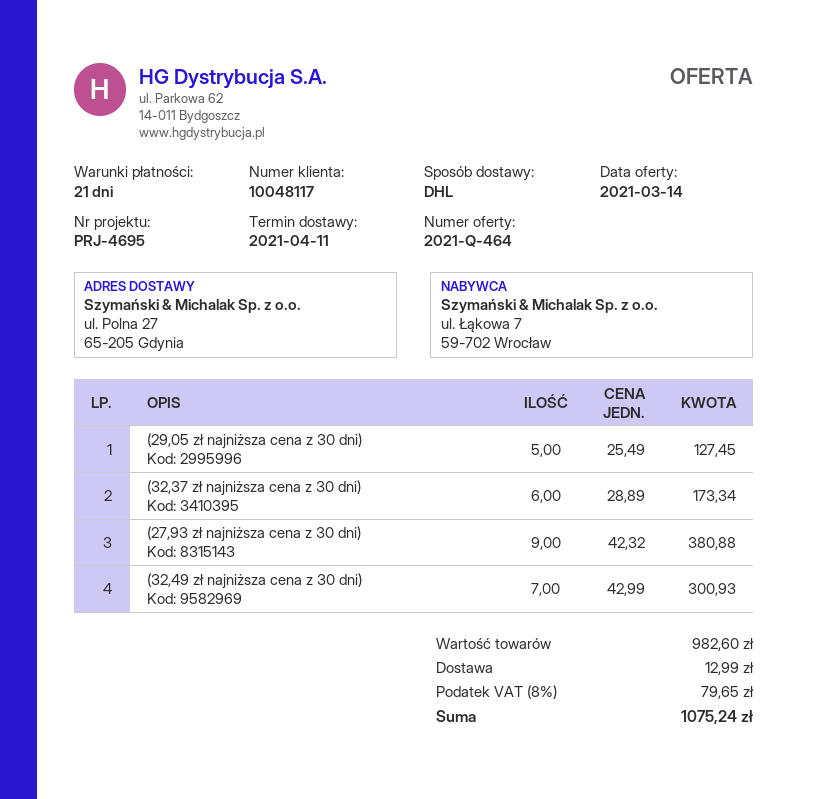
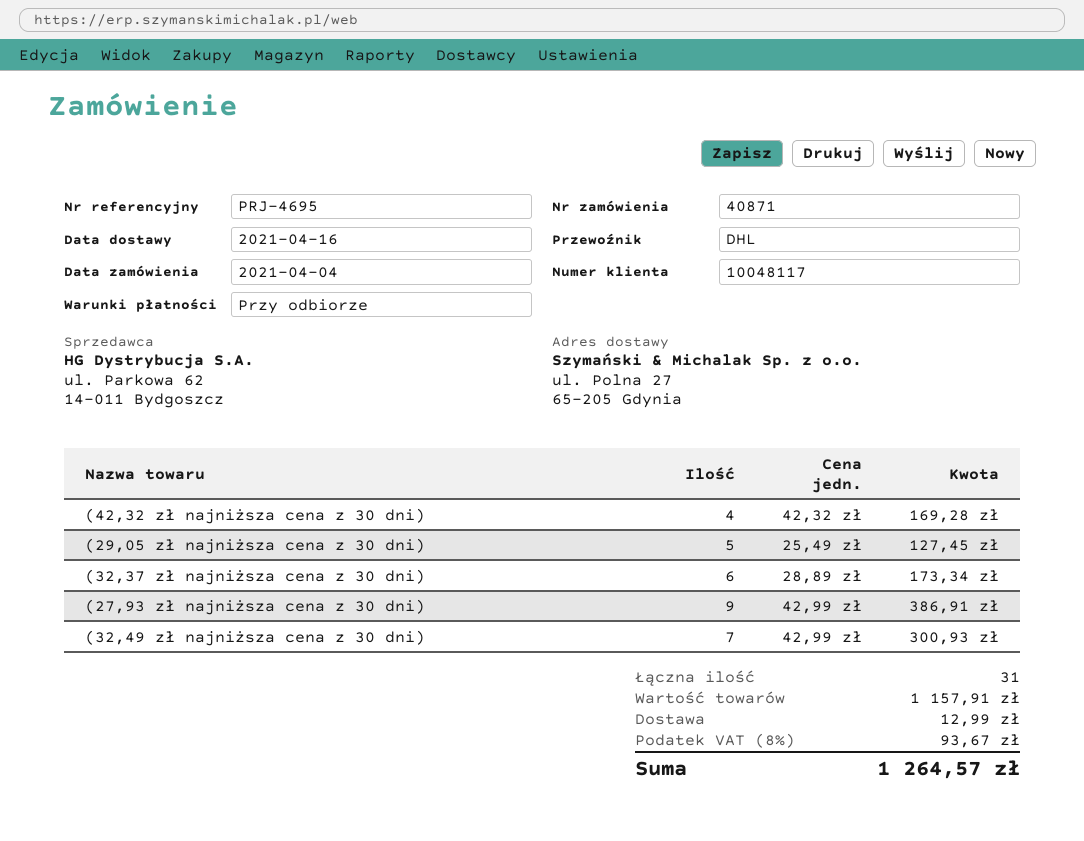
delivery date: 2021-04-11 -> 2021-04-16
payment terms: 21 days -> on receipt
(27,93 zł najniższa cena z 30 dni): 9 x 42.32 = 380.88 -> 9 x 42.99 = 386.91
(42,32 zł najniższa cena z 30 dni): none -> 4 x 42.32 = 169.28
subtotal: 982.60 -> 1157.91
tax: 8% = 79.65 -> 8% = 93.67
total: 1075.24 -> 1264.57

